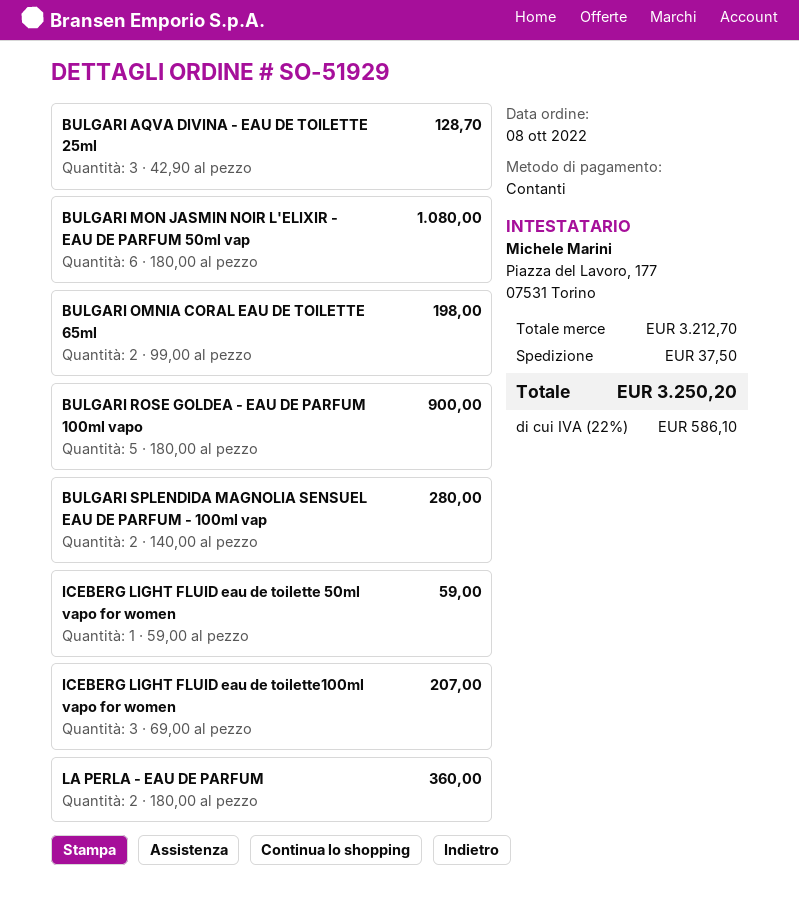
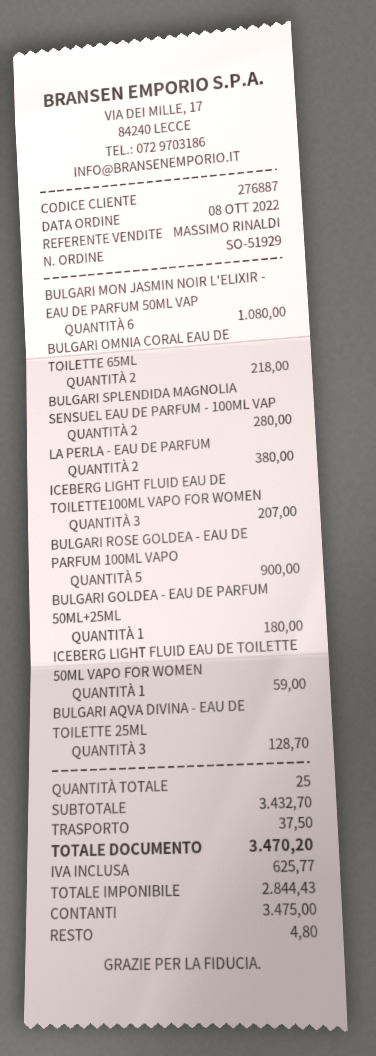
BULGARI OMNIA CORAL EAU DE TOILETTE 65ml: 2 for 198.00 -> 2 for 218.00
LA PERLA - EAU DE PARFUM: 2 for 360.00 -> 2 for 380.00
BULGARI GOLDEA - EAU DE PARFUM 50ML+25ML: none -> 1 for 180.00
subtotal: 3212.70 -> 3432.70
tax: 586.10 -> 625.77
total: 3250.20 -> 3470.20

